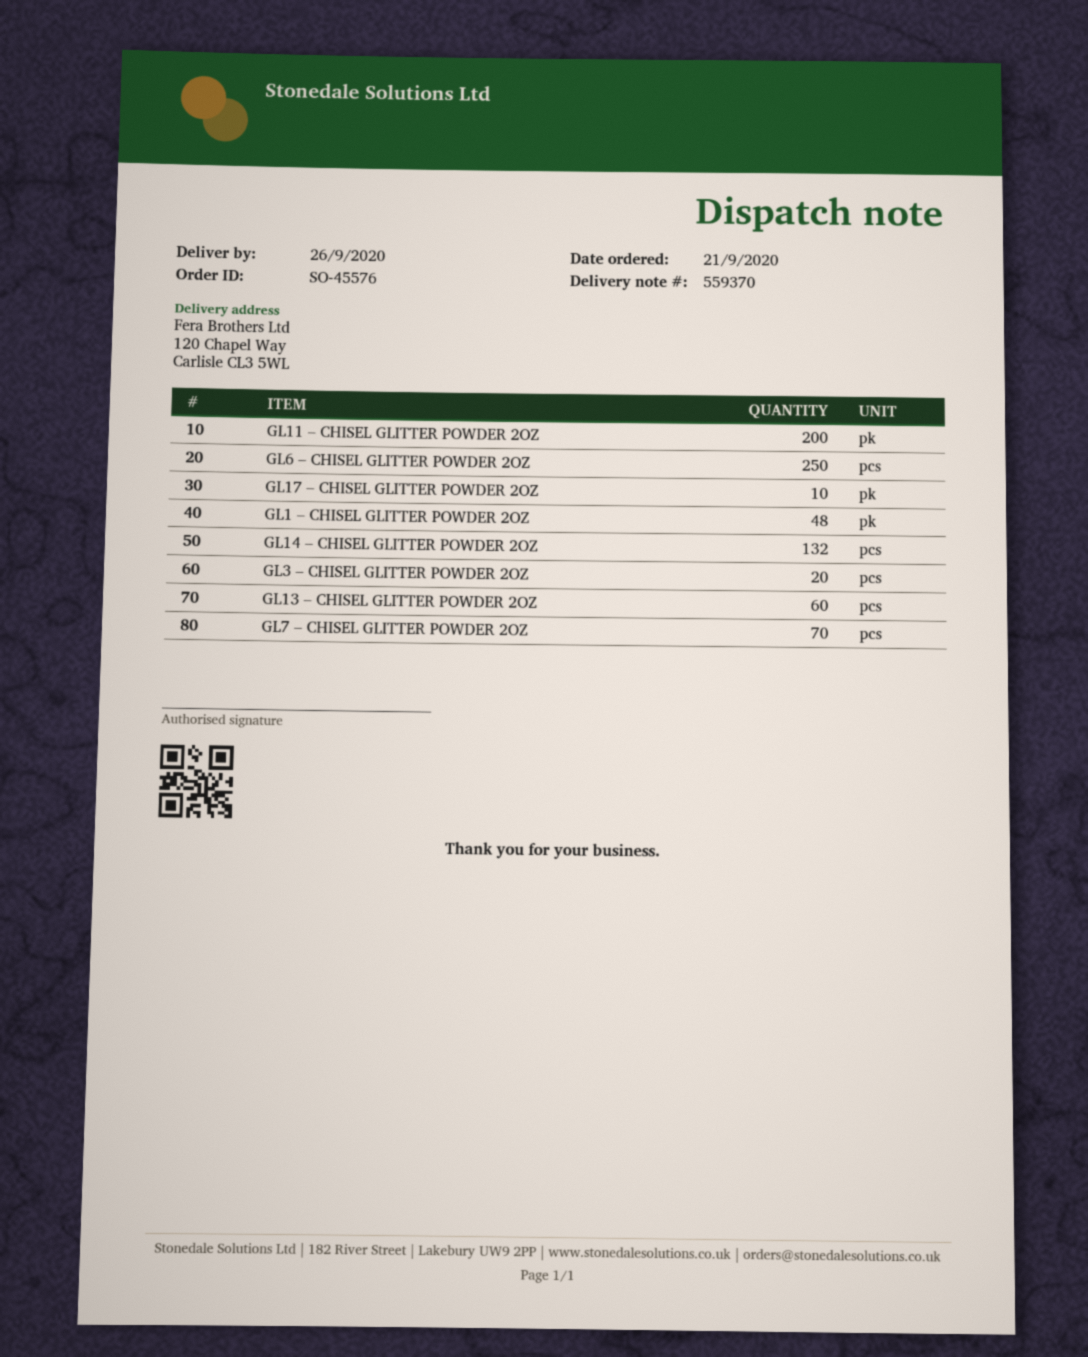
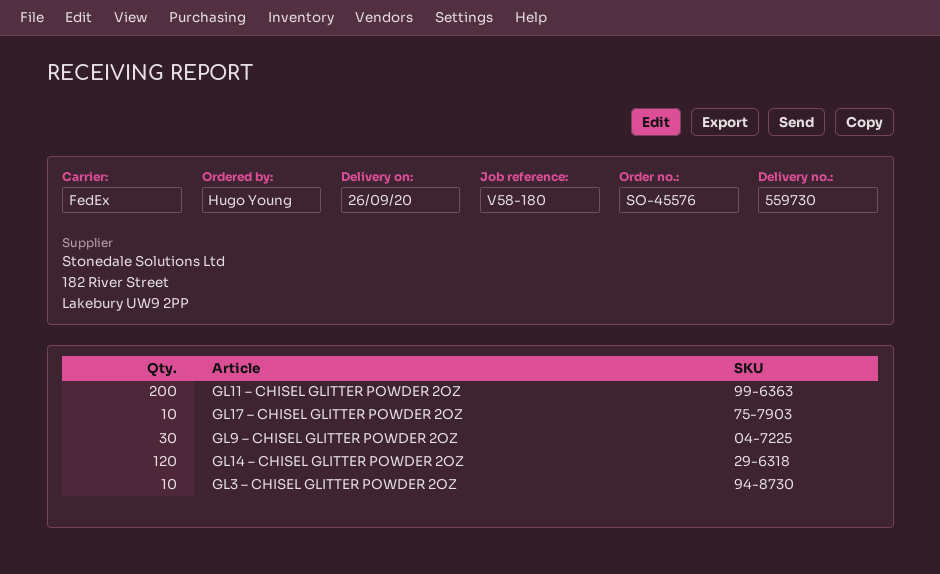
delivery note number: 559370 -> 559730
GL6 – CHISEL GLITTER POWDER 2OZ: 250 -> none
GL1 – CHISEL GLITTER POWDER 2OZ: 48 -> none
GL14 – CHISEL GLITTER POWDER 2OZ: 132 -> 120
GL3 – CHISEL GLITTER POWDER 2OZ: 20 -> 10
GL13 – CHISEL GLITTER POWDER 2OZ: 60 -> none
GL7 – CHISEL GLITTER POWDER 2OZ: 70 -> none
GL9 – CHISEL GLITTER POWDER 2OZ: none -> 30

